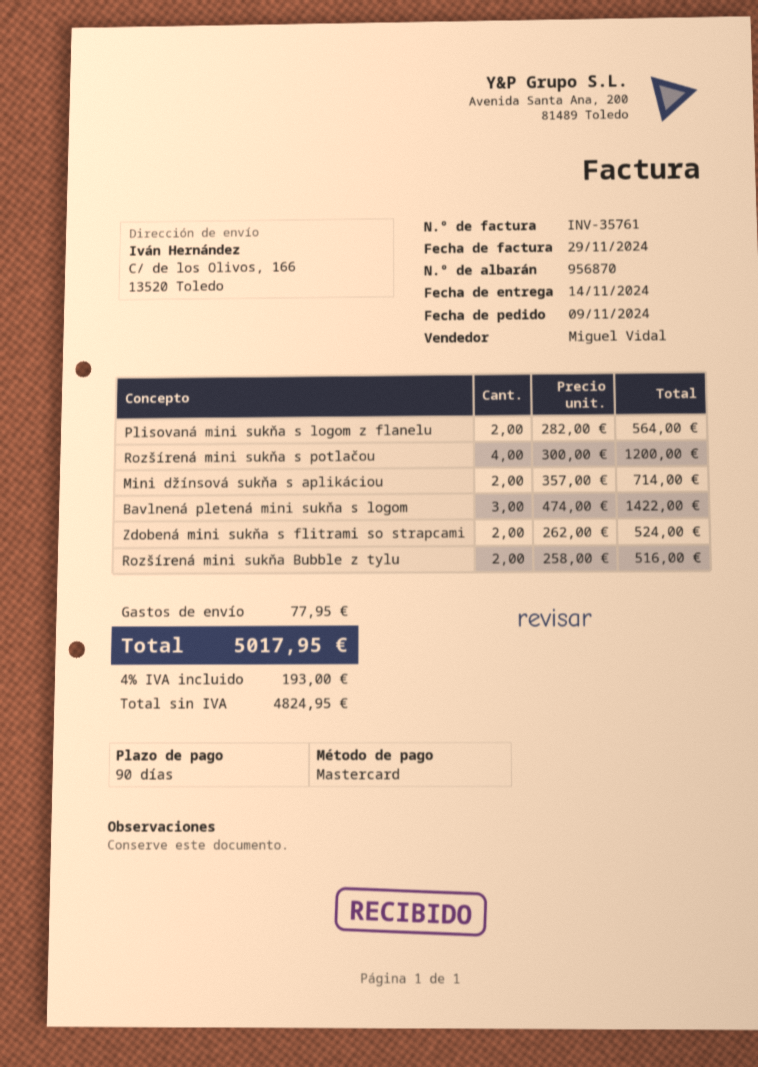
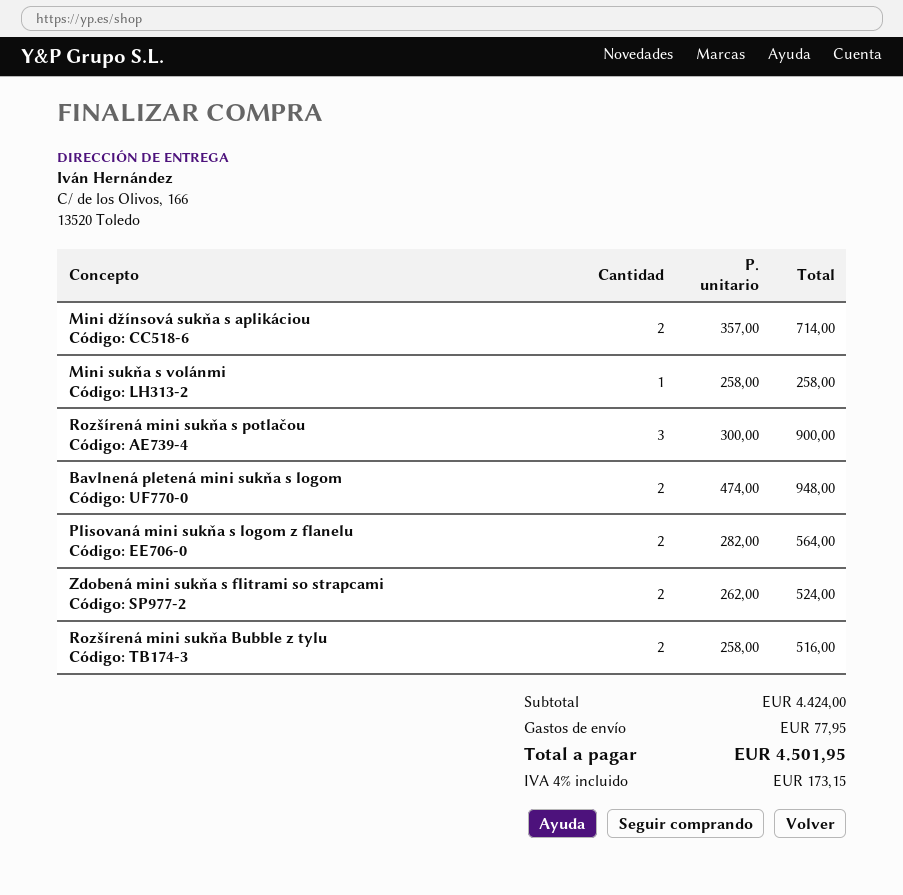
Rozšírená mini sukňa s potlačou: 4 x 300.00 = 1200.00 -> 3 x 300.00 = 900.00
Bavlnená pletená mini sukňa s logom: 3 x 474.00 = 1422.00 -> 2 x 474.00 = 948.00
Mini sukňa s volánmi: none -> 1 x 258.00 = 258.00
tax: 4% = 193.00 -> 4% = 173.15
total: 5017.95 -> 4501.95

